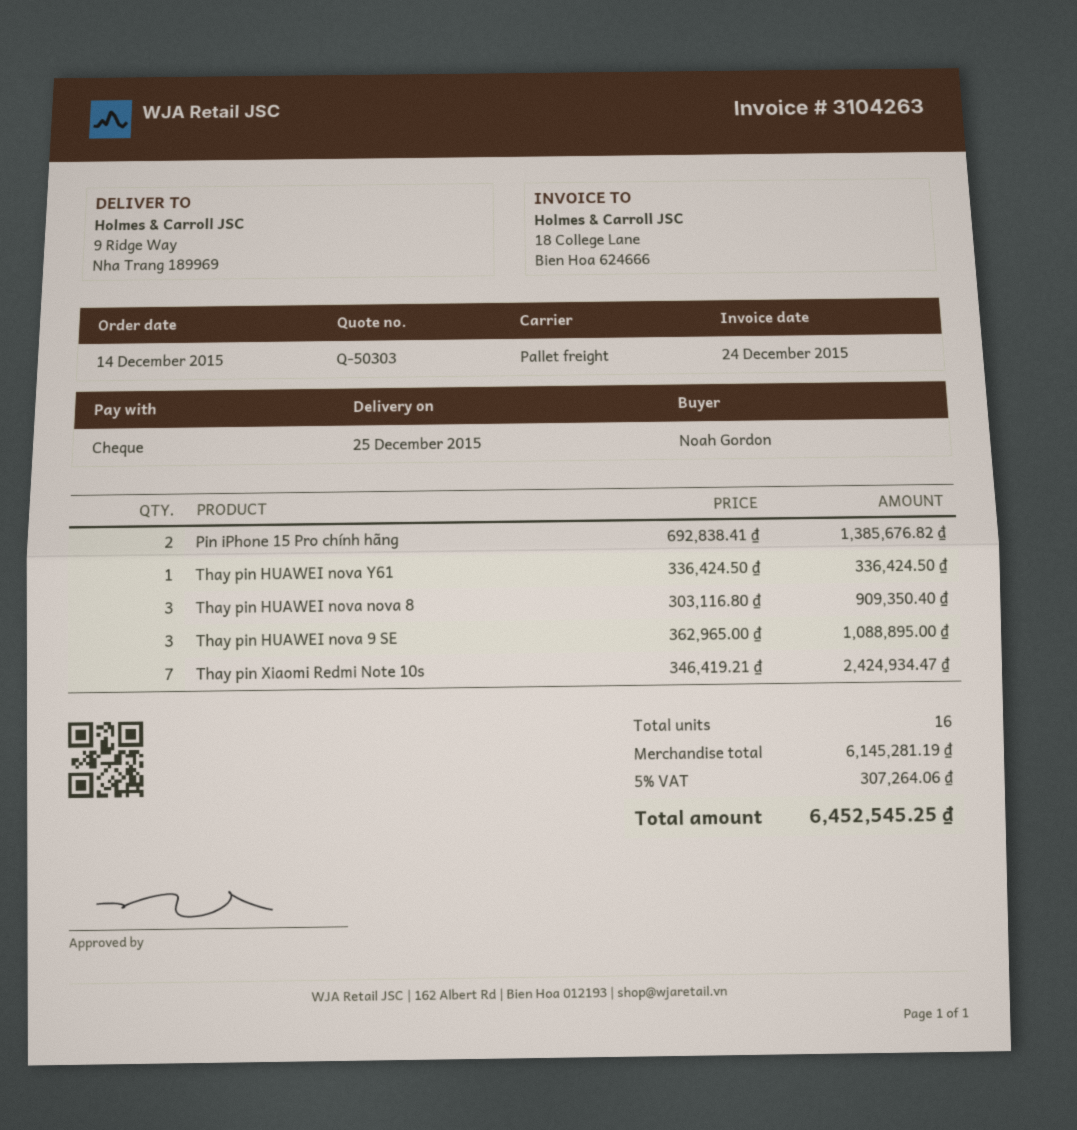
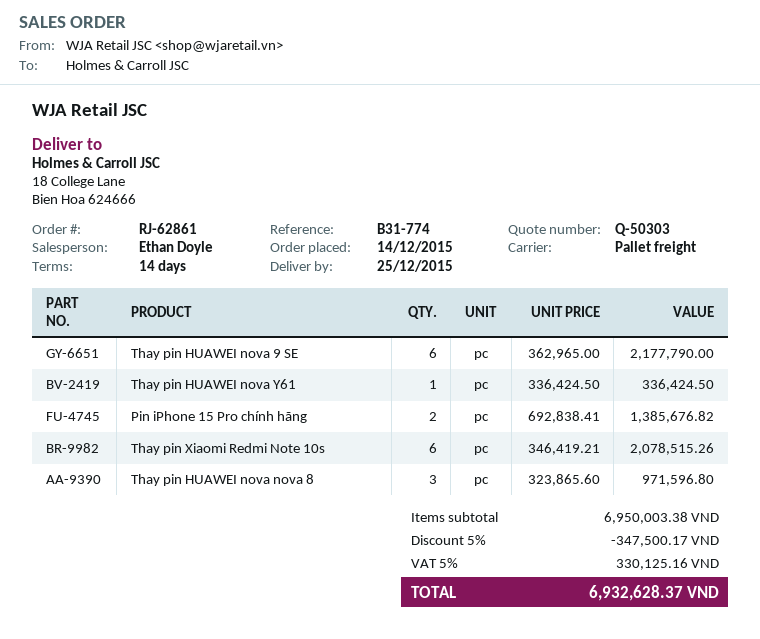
ship to: 9 Ridge Way, Nha Trang 189969 -> 18 College Lane, Bien Hoa 624666
Thay pin HUAWEI nova nova 8: 3 x 303116.80 = 909350.40 -> 3 x 323865.60 = 971596.80
Thay pin HUAWEI nova 9 SE: 3 x 362965.00 = 1088895.00 -> 6 x 362965.00 = 2177790.00
Thay pin Xiaomi Redmi Note 10s: 7 x 346419.21 = 2424934.47 -> 6 x 346419.21 = 2078515.26
subtotal: 6145281.19 -> 6950003.38
discount: none -> 5% = 347500.17
tax: 5% = 307264.06 -> 5% = 330125.16
total: 6452545.25 -> 6932628.37

